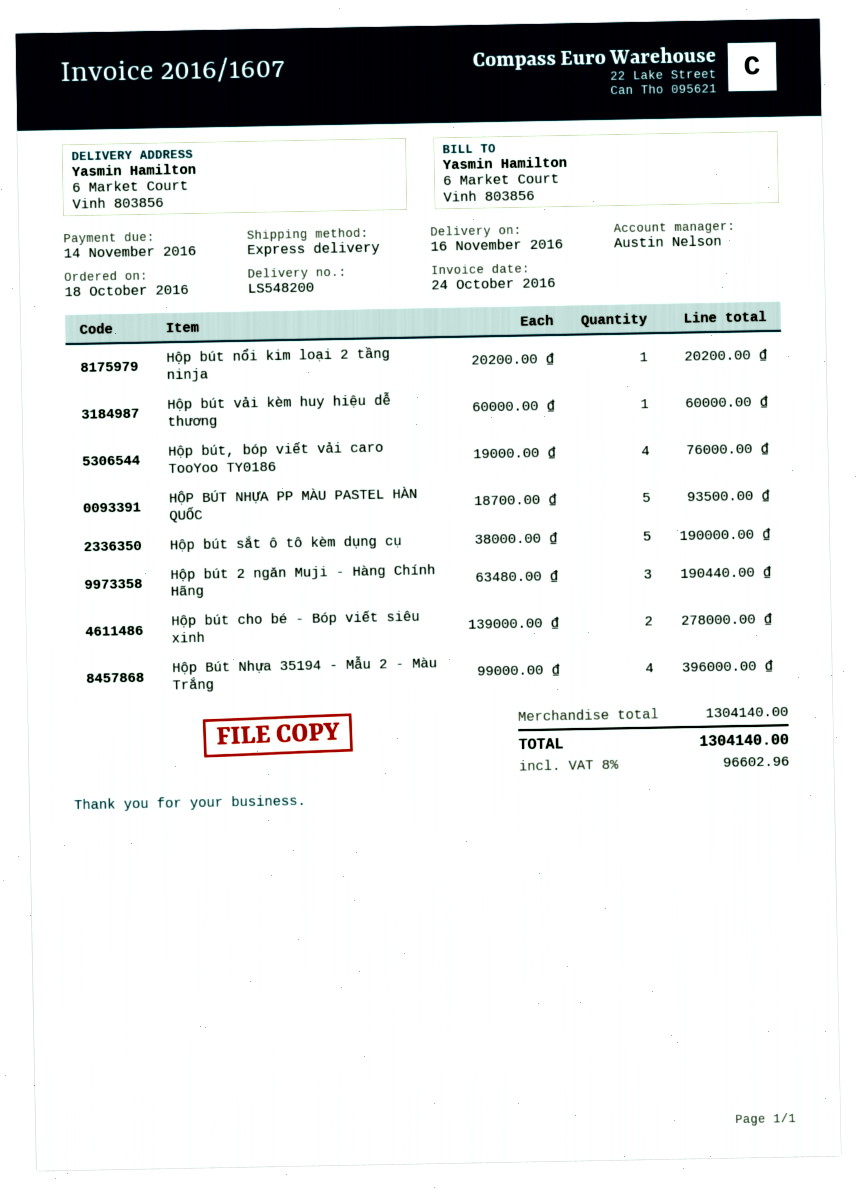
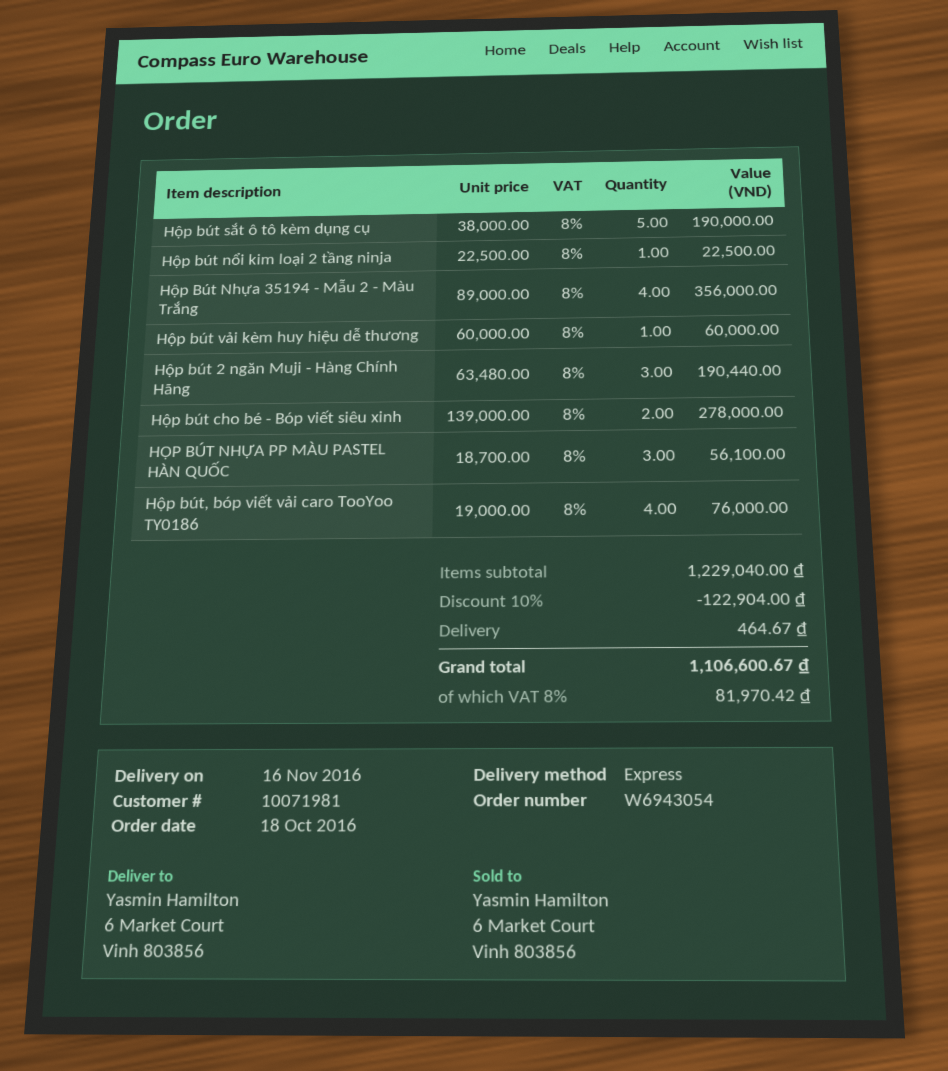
Hộp bút nổi kim loại 2 tầng ninja: 1 x 20200.00 = 20200.00 -> 1 x 22500.00 = 22500.00
HỘP BÚT NHỰA PP MÀU PASTEL HÀN QUỐC: 5 x 18700.00 = 93500.00 -> 3 x 18700.00 = 56100.00
Hộp Bút Nhựa 35194 - Mẫu 2 - Màu Trắng: 4 x 99000.00 = 396000.00 -> 4 x 89000.00 = 356000.00
subtotal: 1304140.00 -> 1229040.00
discount: none -> 10% = 122904.00
shipping: none -> 464.67
tax: 8% = 96602.96 -> 8% = 81970.42
total: 1304140.00 -> 1106600.67

